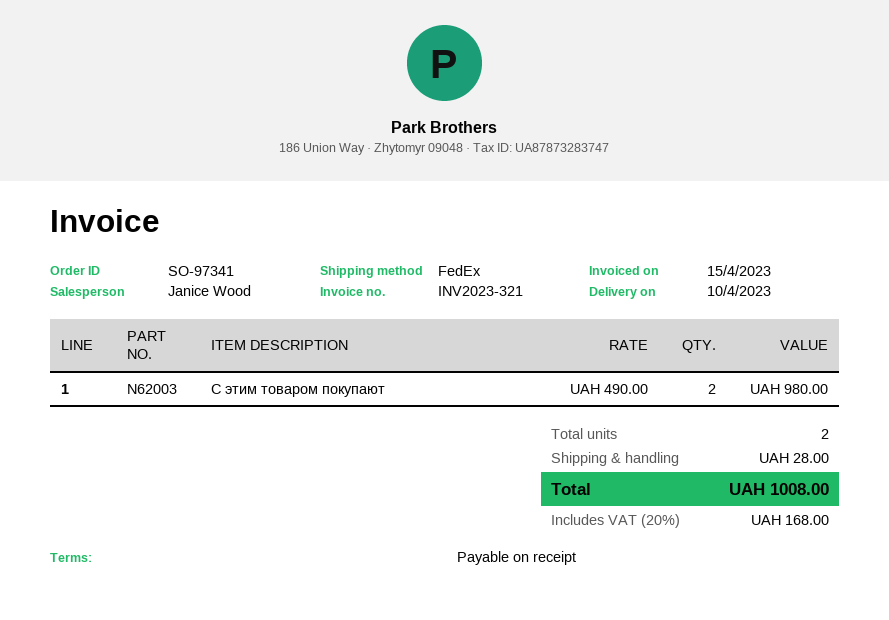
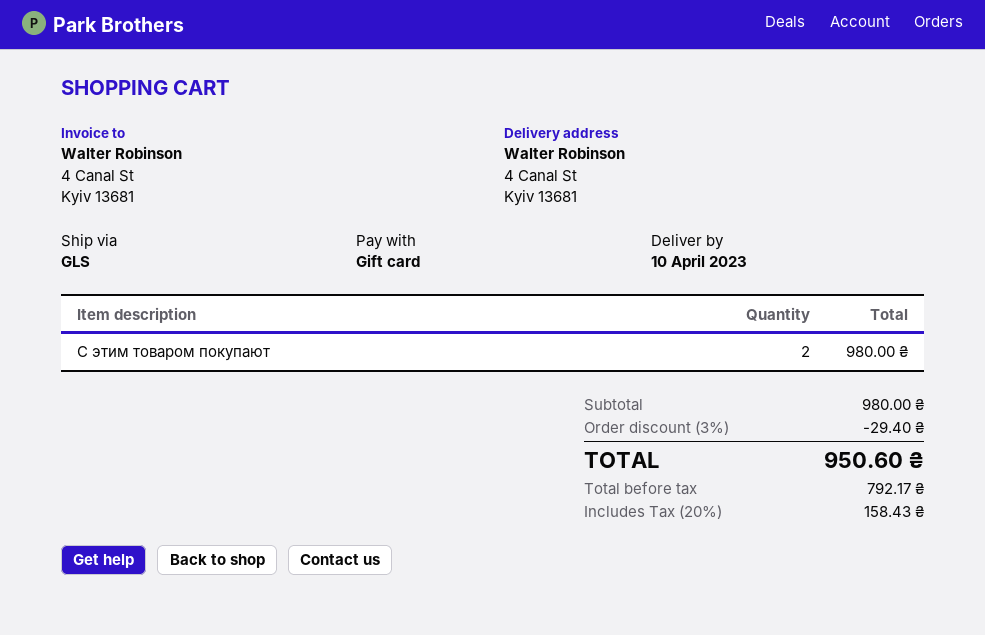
shipping method: FedEx -> GLS
discount: none -> 3% = 29.40
shipping: 28.00 -> none
tax: 20% = 168.00 -> 20% = 158.43
total: 1008.00 -> 950.60

